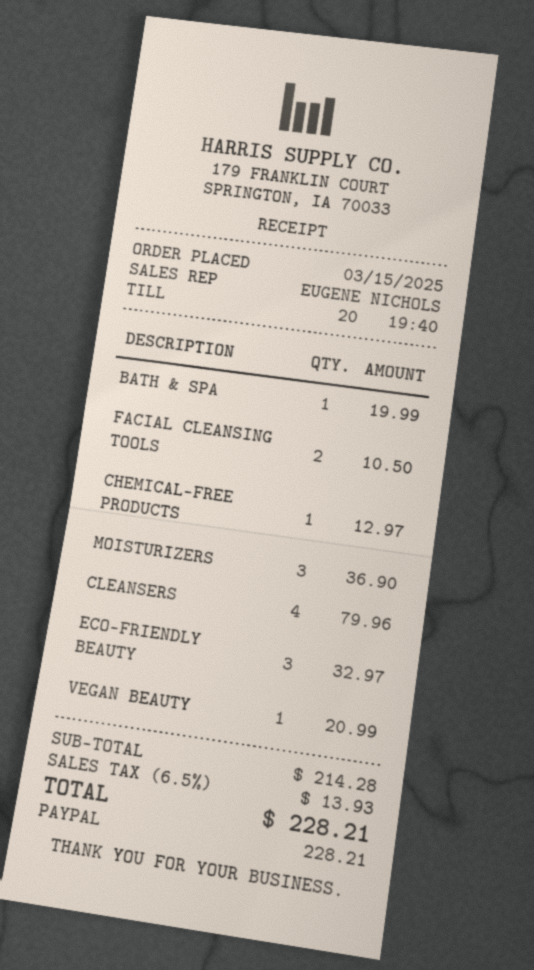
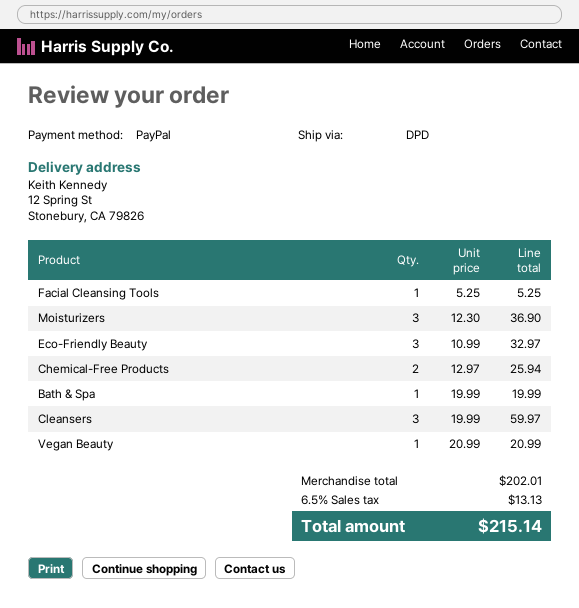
FACIAL CLEANSING TOOLS: 2 for 10.50 -> 1 for 5.25
CHEMICAL-FREE PRODUCTS: 1 for 12.97 -> 2 for 25.94
CLEANSERS: 4 for 79.96 -> 3 for 59.97
subtotal: 214.28 -> 202.01
tax: 6.5% = 13.93 -> 6.5% = 13.13
total: 228.21 -> 215.14

